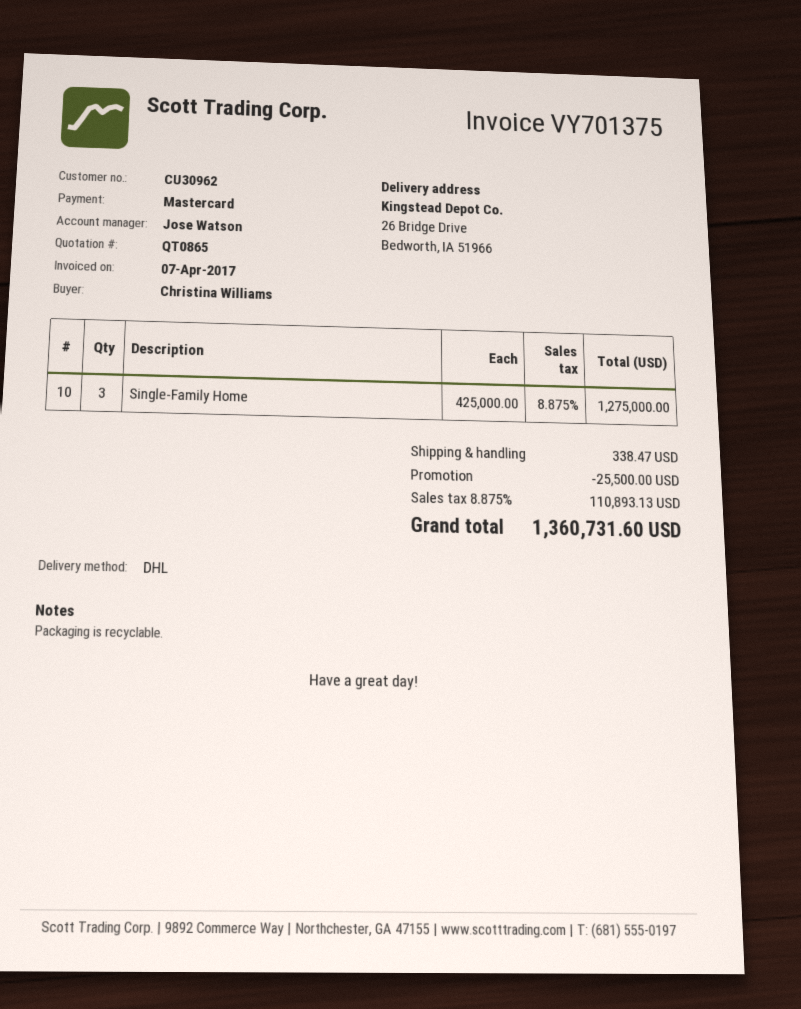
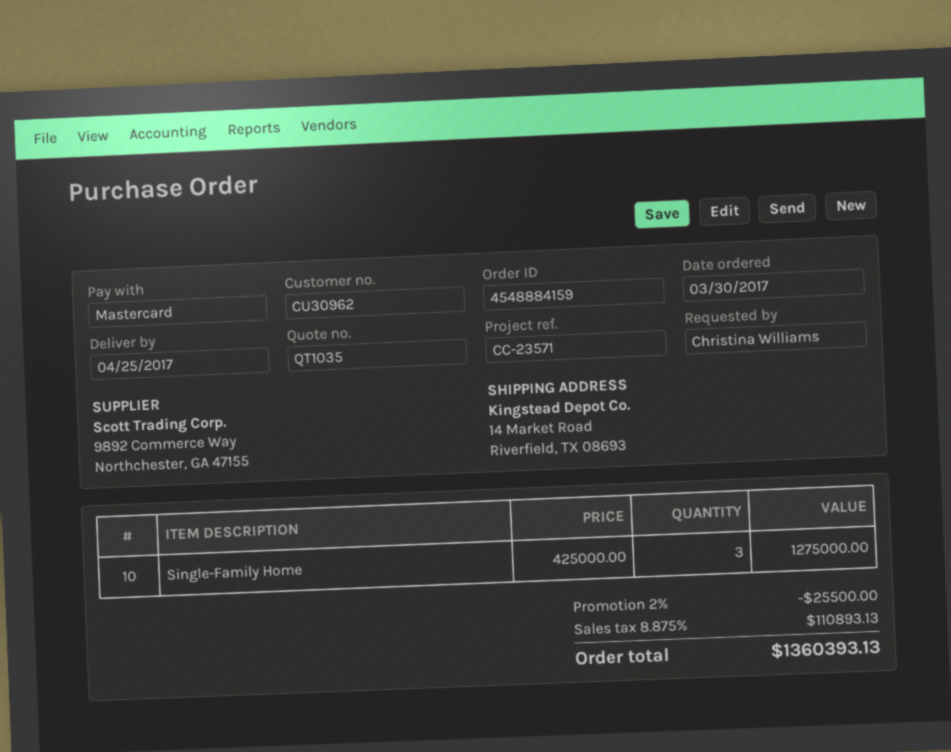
quote number: QT0865 -> QT1035
ship to: 26 Bridge Drive, Bedworth, IA 51966 -> 14 Market Road, Riverfield, TX 08693
shipping: 338.47 -> none
total: 1360731.60 -> 1360393.13

